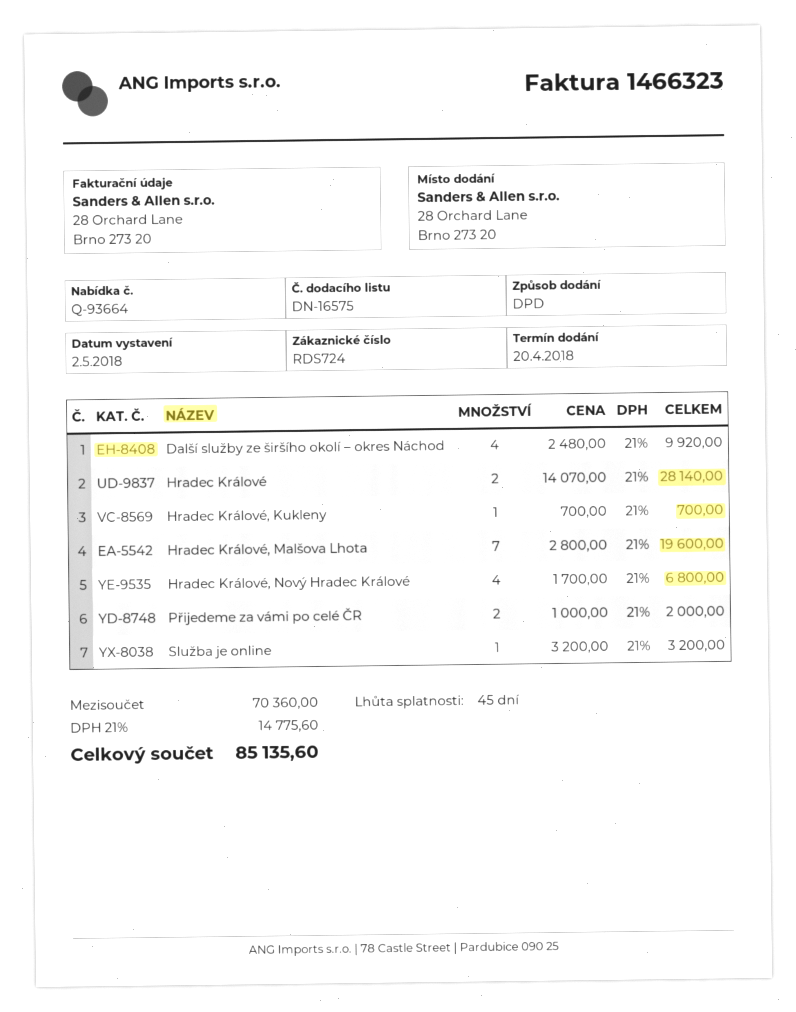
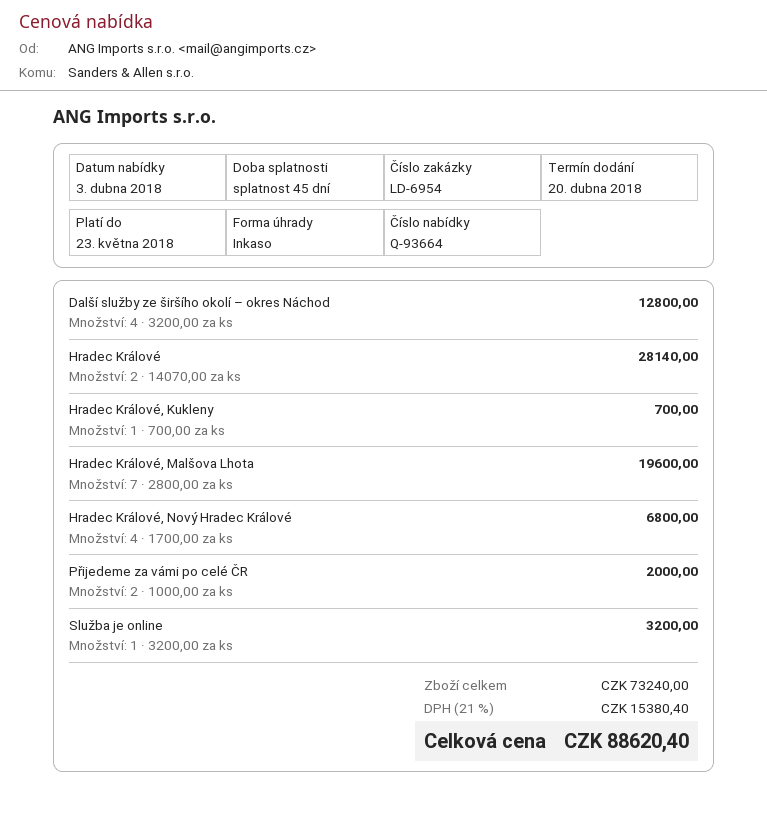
Další služby ze širšího okolí – okres Náchod: 4 x 2480.00 = 9920.00 -> 4 x 3200.00 = 12800.00
subtotal: 70360.00 -> 73240.00
tax: 21% = 14775.60 -> 21% = 15380.40
total: 85135.60 -> 88620.40

